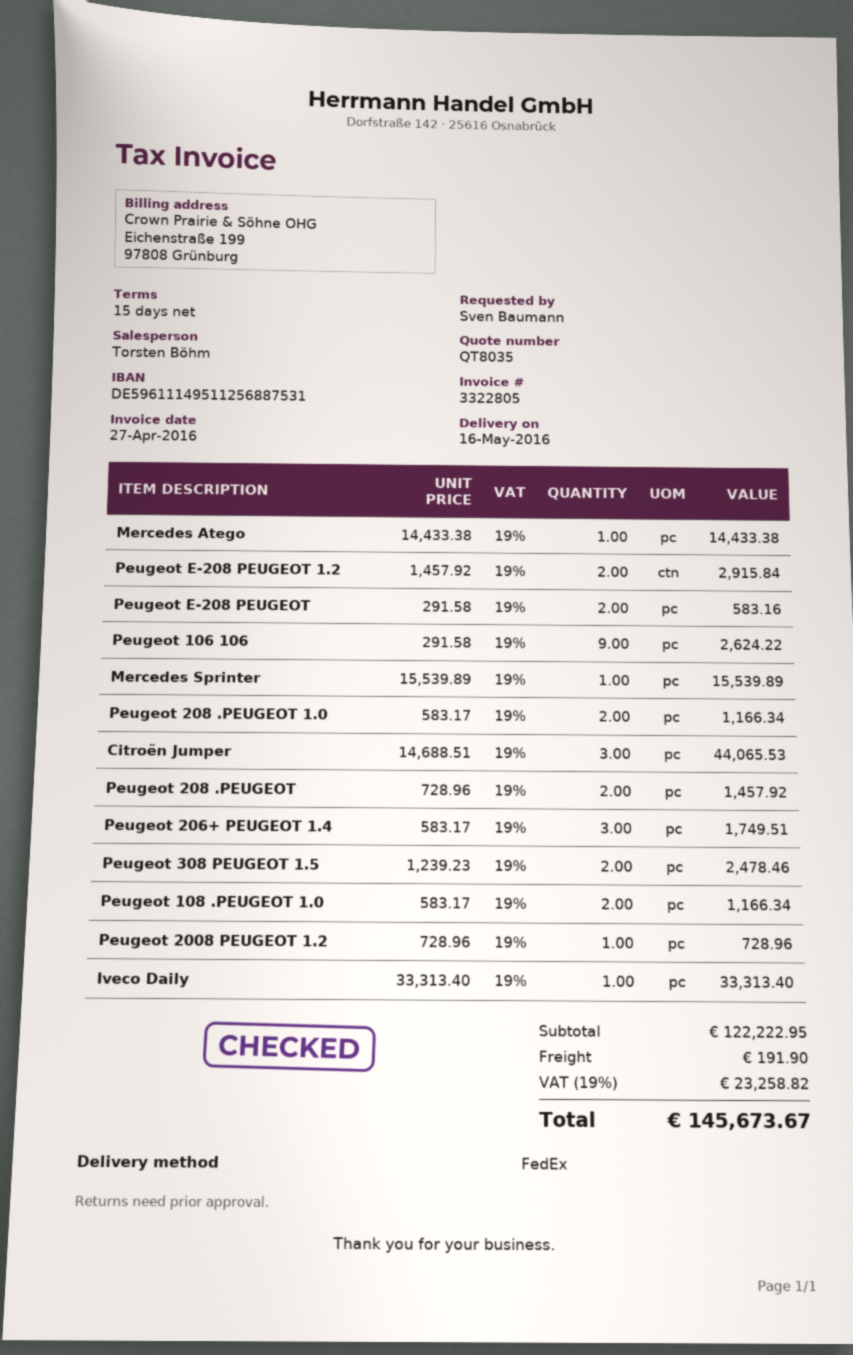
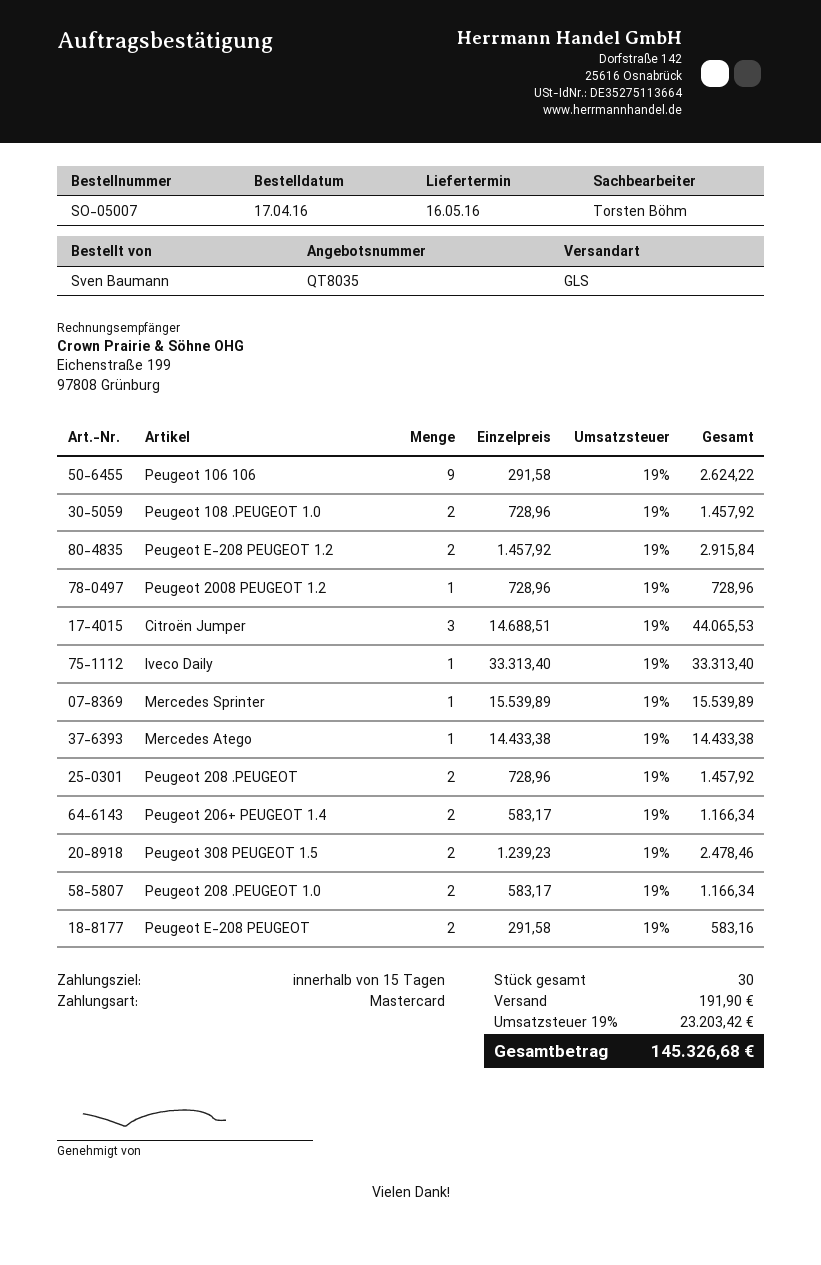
shipping method: FedEx -> GLS
Peugeot 206+ PEUGEOT 1.4: 3 x 583.17 = 1749.51 -> 2 x 583.17 = 1166.34
Peugeot 108 .PEUGEOT 1.0: 2 x 583.17 = 1166.34 -> 2 x 728.96 = 1457.92
tax: 19% = 23258.82 -> 19% = 23203.42
total: 145673.67 -> 145326.68

